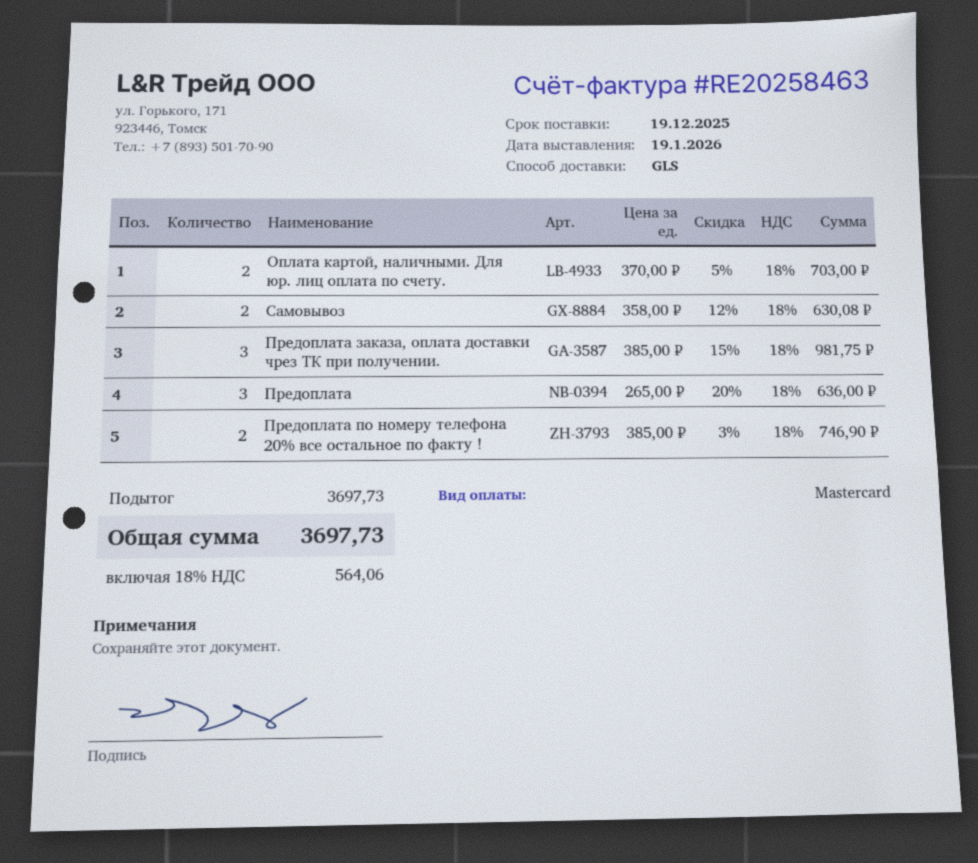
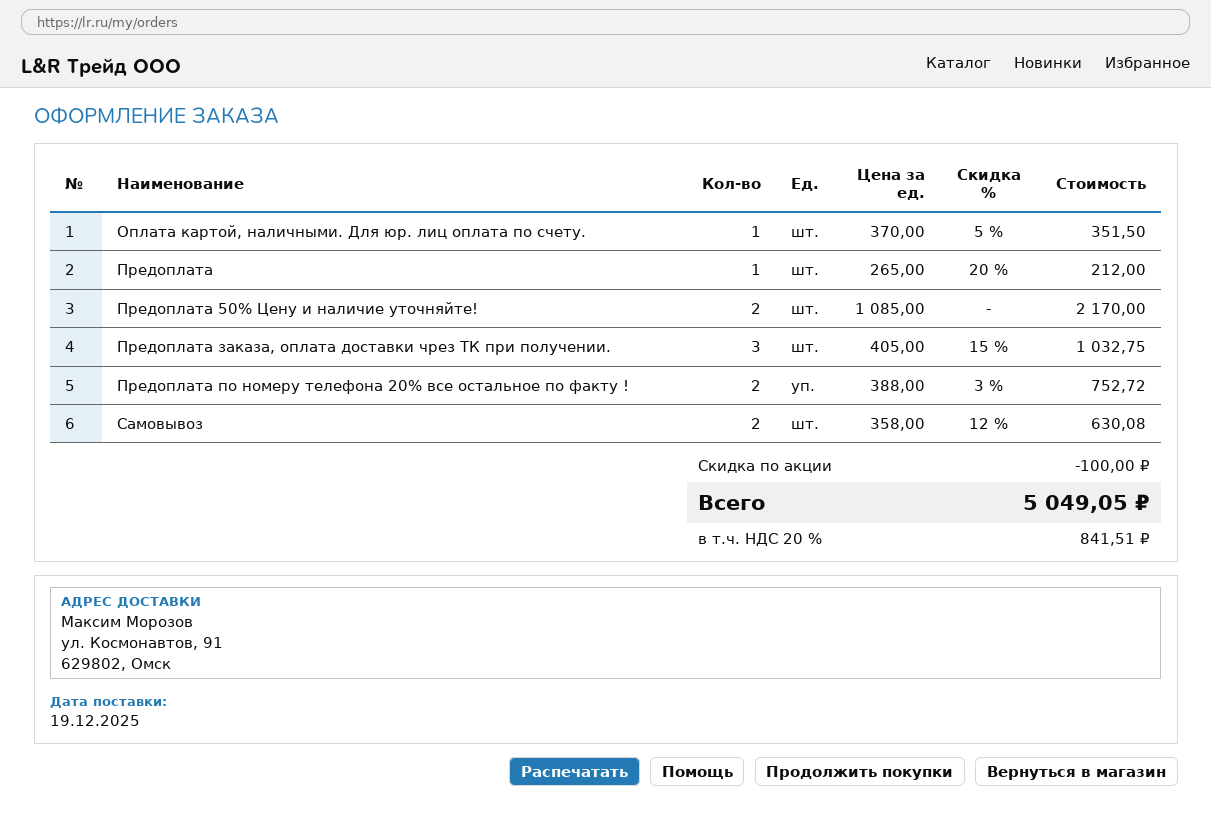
Оплата картой, наличными. Для юр. лиц оплата по счету.: 2 x 370.00 - 5% = 703.00 -> 1 x 370.00 - 5% = 351.50
Предоплата заказа, оплата доставки чрез ТК при получении.: 3 x 385.00 - 15% = 981.75 -> 3 x 405.00 - 15% = 1032.75
Предоплата: 3 x 265.00 - 20% = 636.00 -> 1 x 265.00 - 20% = 212.00
Предоплата по номеру телефона 20% все остальное по факту !: 2 x 385.00 - 3% = 746.90 -> 2 x 388.00 - 3% = 752.72
Предоплата 50% Цену и наличие уточняйте!: none -> 2 x 1085.00 = 2170.00
discount: none -> 100.00
tax: 18% = 564.06 -> 20% = 841.51
total: 3697.73 -> 5049.05

